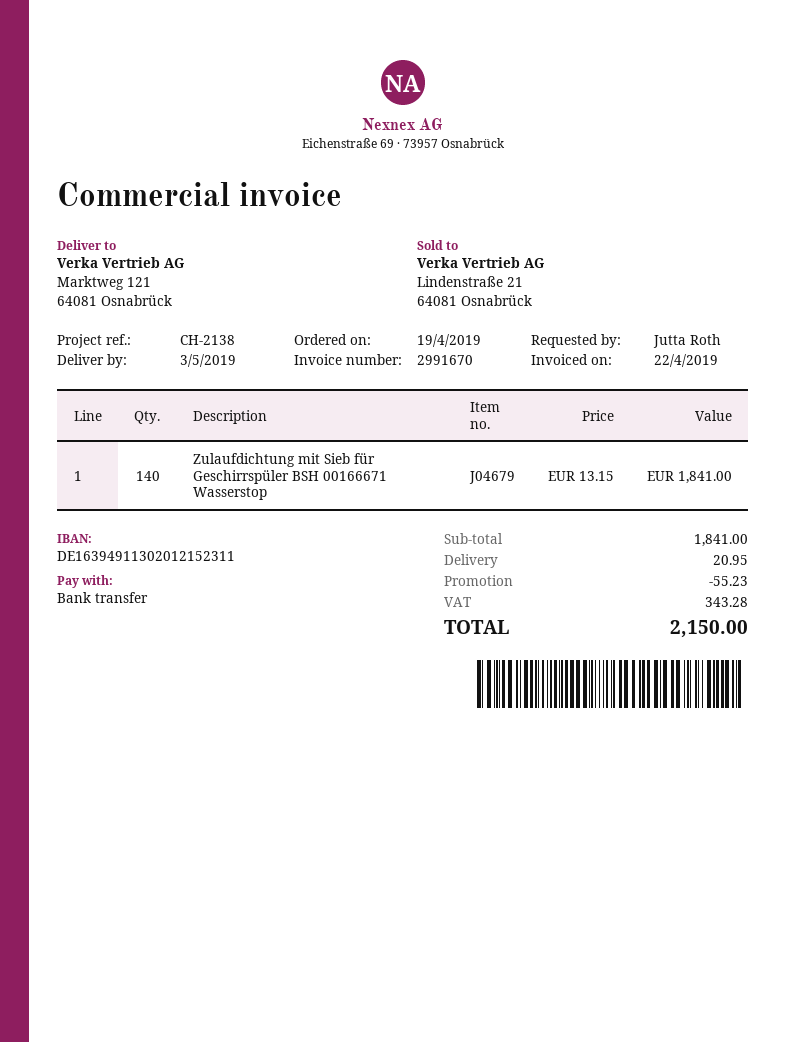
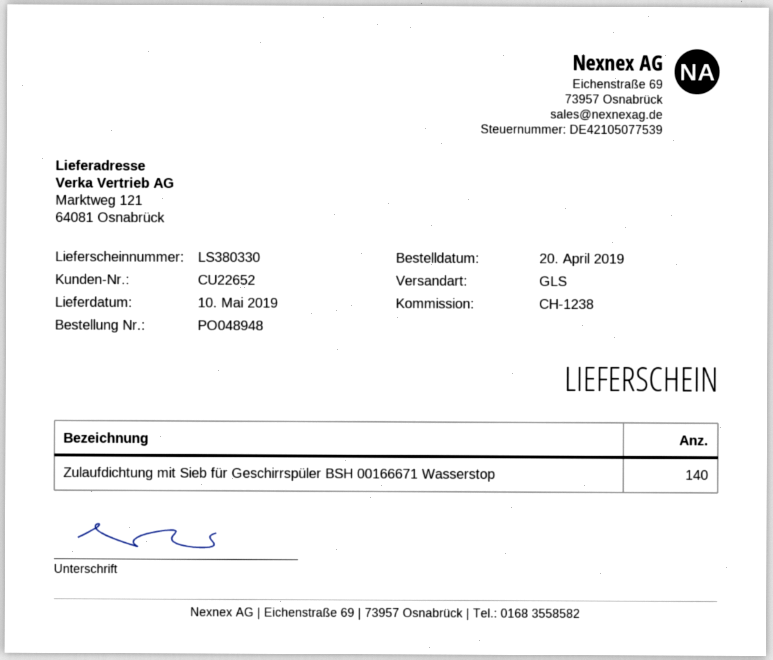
order date: 2019-04-19 -> 2019-04-20
delivery date: 2019-05-03 -> 2019-05-10
reference: CH-2138 -> CH-1238

